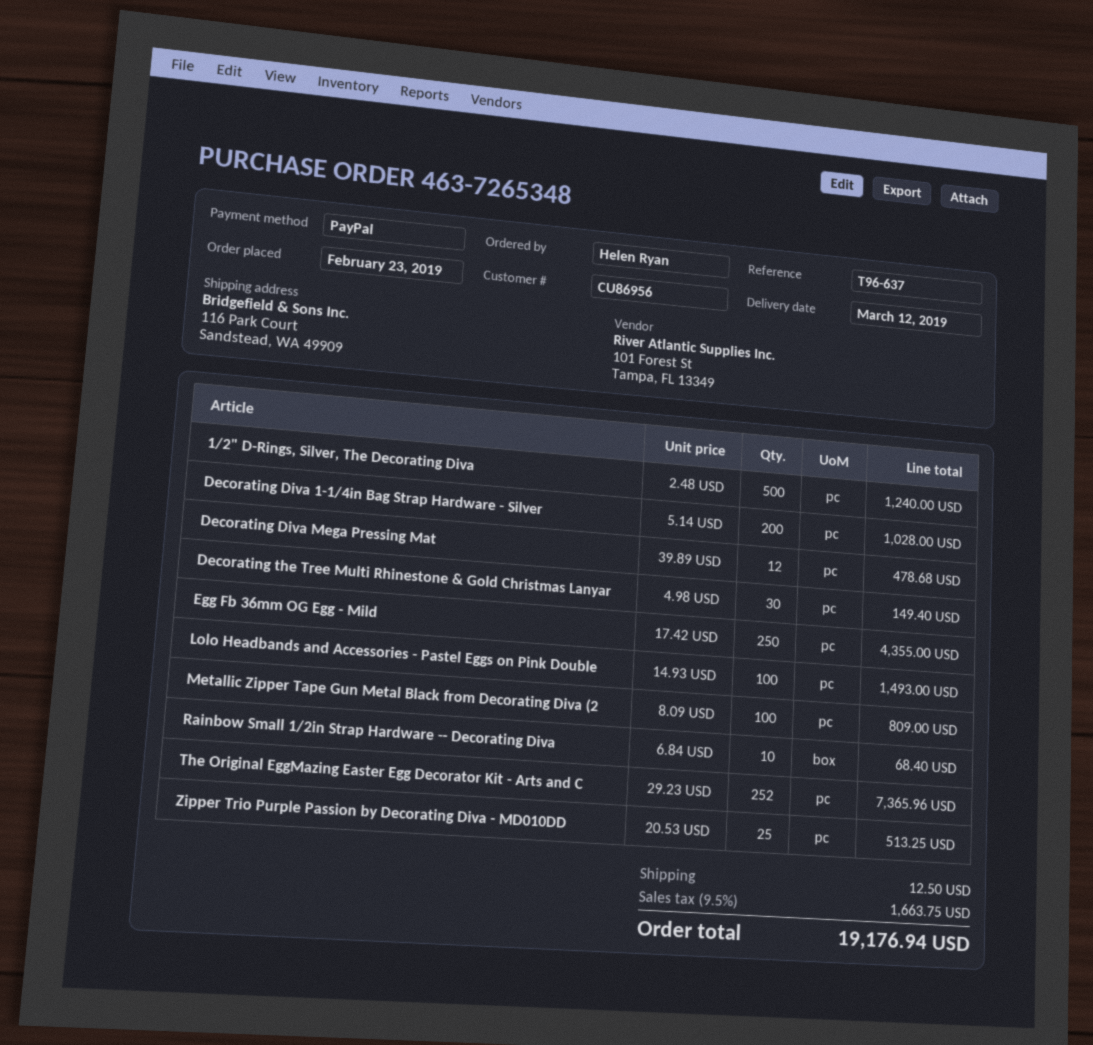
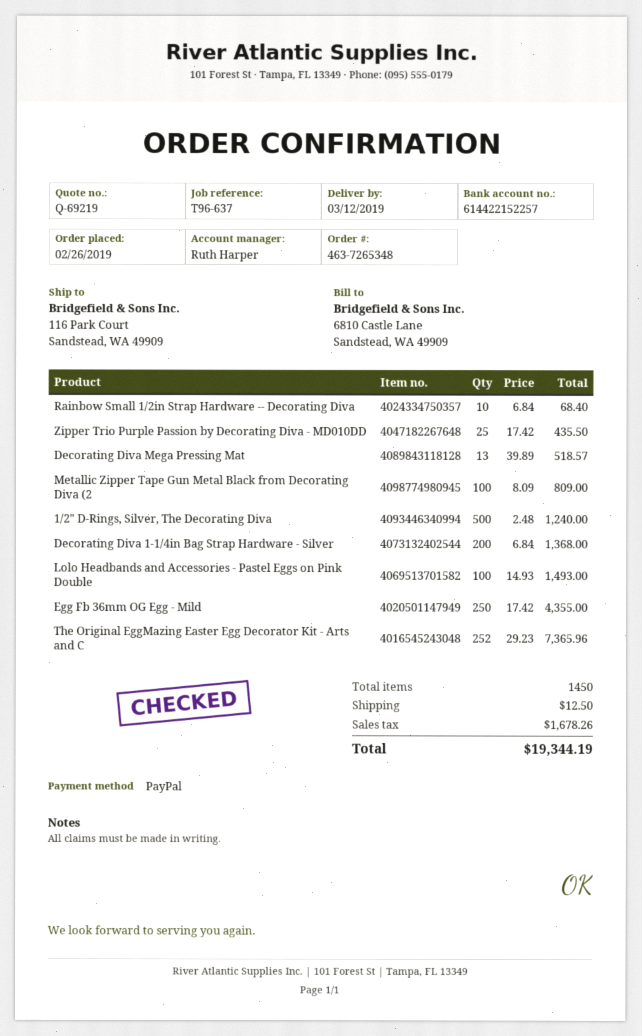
order date: 2019-02-23 -> 2019-02-26
Decorating Diva 1-1/4in Bag Strap Hardware - Silver: 200 x 5.14 = 1028.00 -> 200 x 6.84 = 1368.00
Decorating Diva Mega Pressing Mat: 12 x 39.89 = 478.68 -> 13 x 39.89 = 518.57
Decorating the Tree Multi Rhinestone & Gold Christmas Lanyar: 30 x 4.98 = 149.40 -> none
Zipper Trio Purple Passion by Decorating Diva - MD010DD: 25 x 20.53 = 513.25 -> 25 x 17.42 = 435.50
tax: 1663.75 -> 1678.26
total: 19176.94 -> 19344.19

